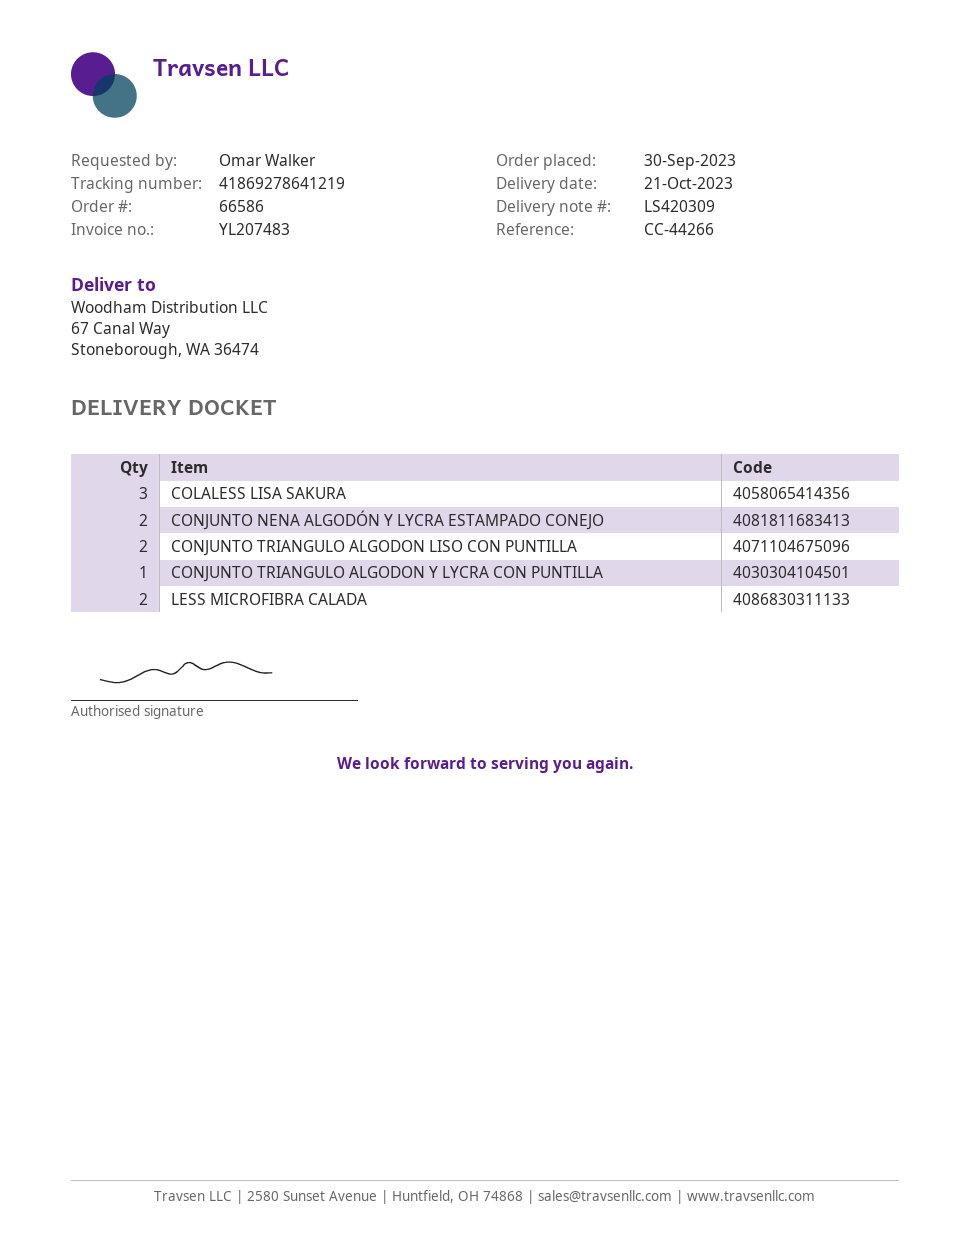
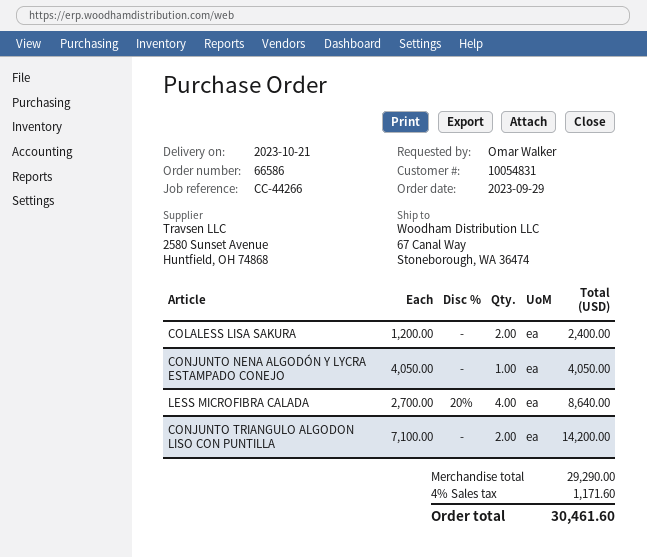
order date: 2023-09-30 -> 2023-09-29
COLALESS LISA SAKURA: 3 -> 2
CONJUNTO NENA ALGODÓN Y LYCRA ESTAMPADO CONEJO: 2 -> 1
CONJUNTO TRIANGULO ALGODON Y LYCRA CON PUNTILLA: 1 -> none
LESS MICROFIBRA CALADA: 2 -> 4

